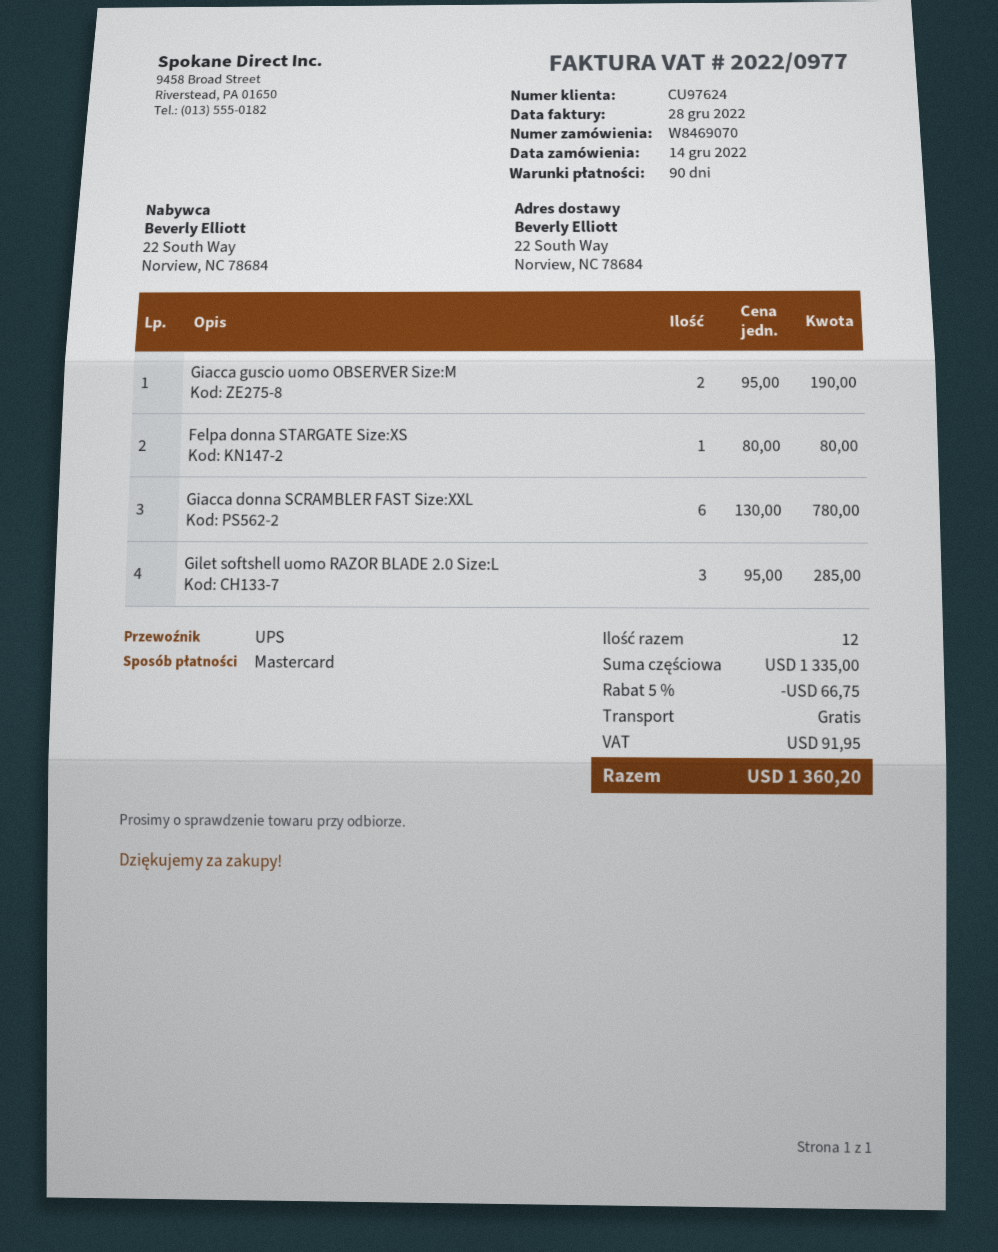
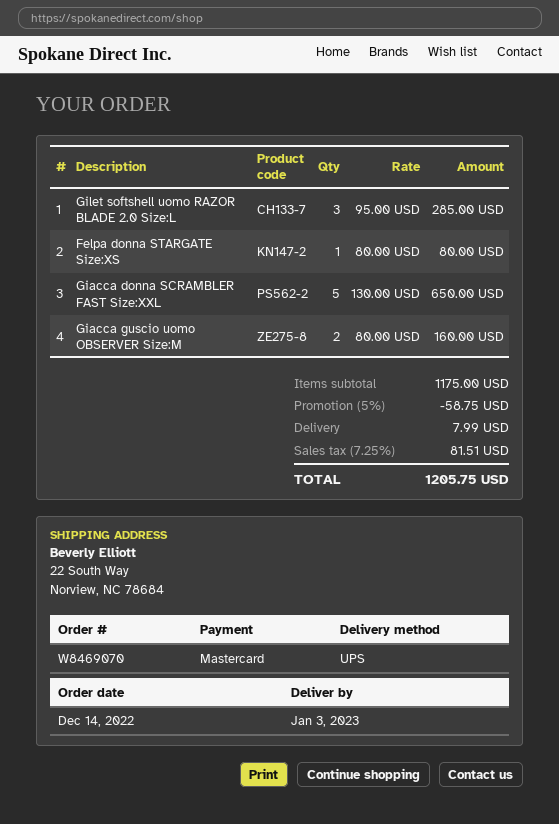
Giacca guscio uomo OBSERVER Size:M: 2 x 95.00 = 190.00 -> 2 x 80.00 = 160.00
Giacca donna SCRAMBLER FAST Size:XXL: 6 x 130.00 = 780.00 -> 5 x 130.00 = 650.00
subtotal: 1335.00 -> 1175.00
discount: 5% = 66.75 -> 5% = 58.75
shipping: 0.00 -> 7.99
tax: 91.95 -> 81.51
total: 1360.20 -> 1205.75

